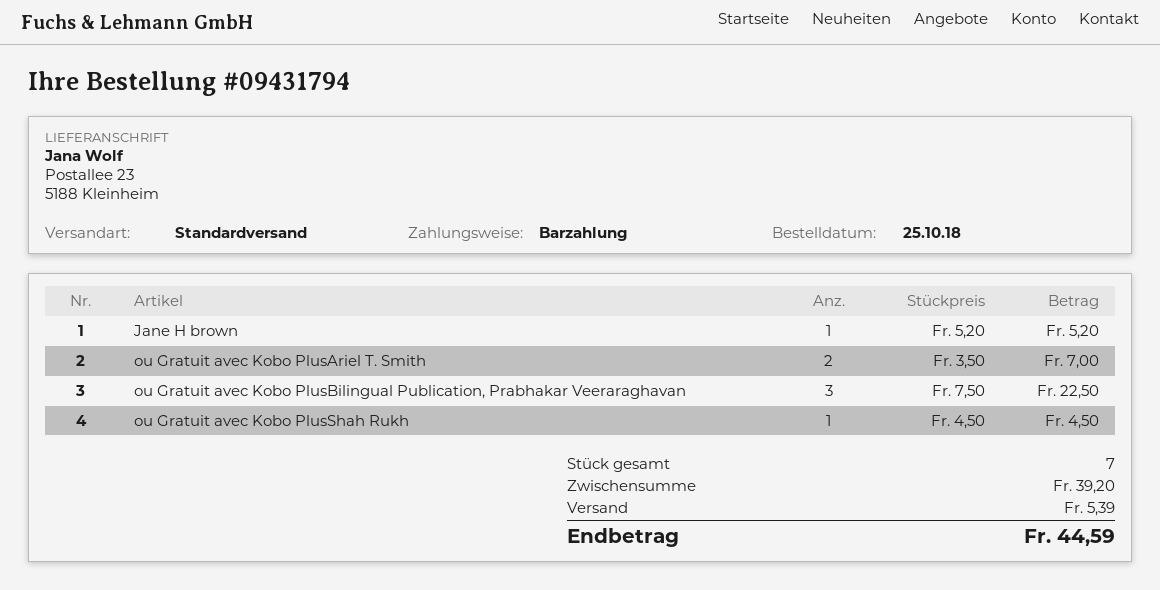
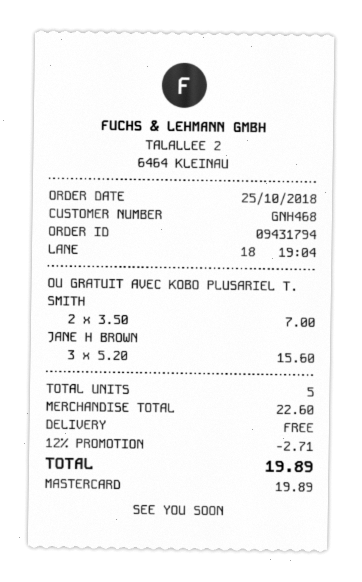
payment method: cash -> Mastercard
Jane H brown: 1 x 5.20 = 5.20 -> 3 x 5.20 = 15.60
ou Gratuit avec Kobo PlusBilingual Publication, Prabhakar Veeraraghavan: 3 x 7.50 = 22.50 -> none
ou Gratuit avec Kobo PlusShah Rukh: 1 x 4.50 = 4.50 -> none
total quantity: 7 -> 5
subtotal: 39.20 -> 22.60
discount: none -> 12% = 2.71
shipping: 5.39 -> 0.00
total: 44.59 -> 19.89

